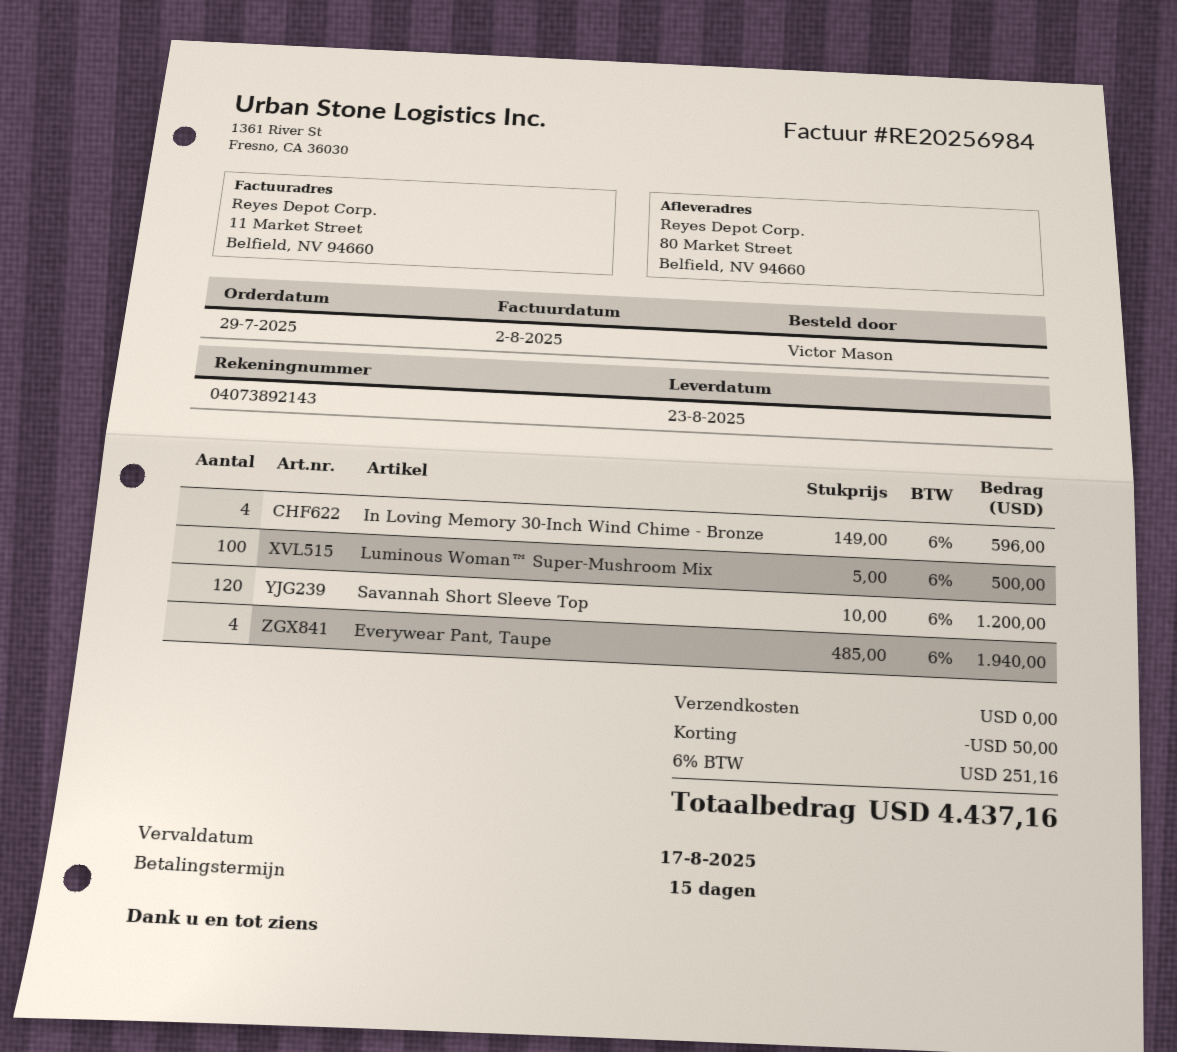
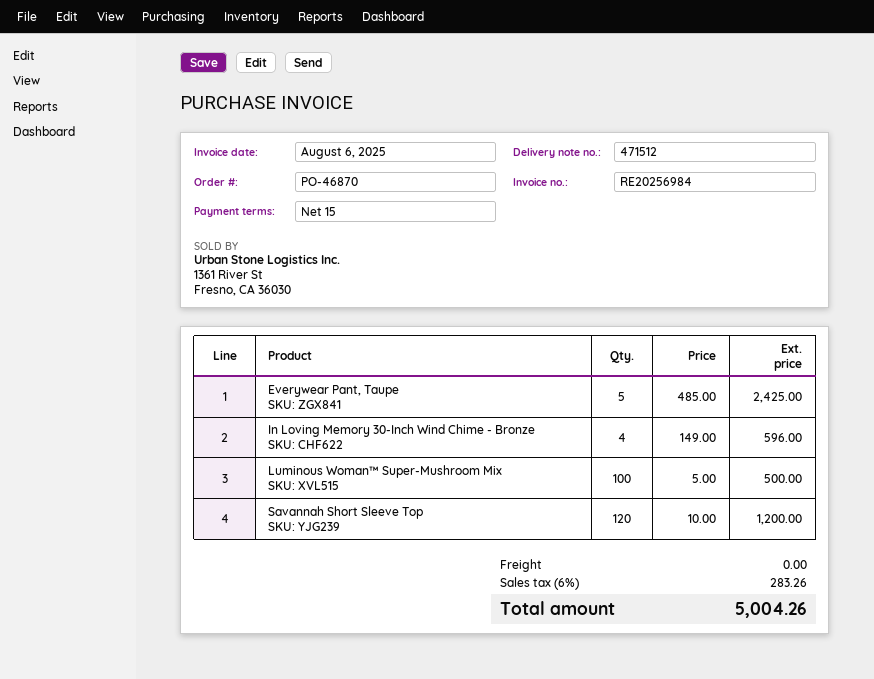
invoice date: 2025-08-02 -> 2025-08-06
Everywear Pant, Taupe: 4 x 485.00 = 1940.00 -> 5 x 485.00 = 2425.00
discount: 50.00 -> none
tax: 6% = 251.16 -> 6% = 283.26
total: 4437.16 -> 5004.26

